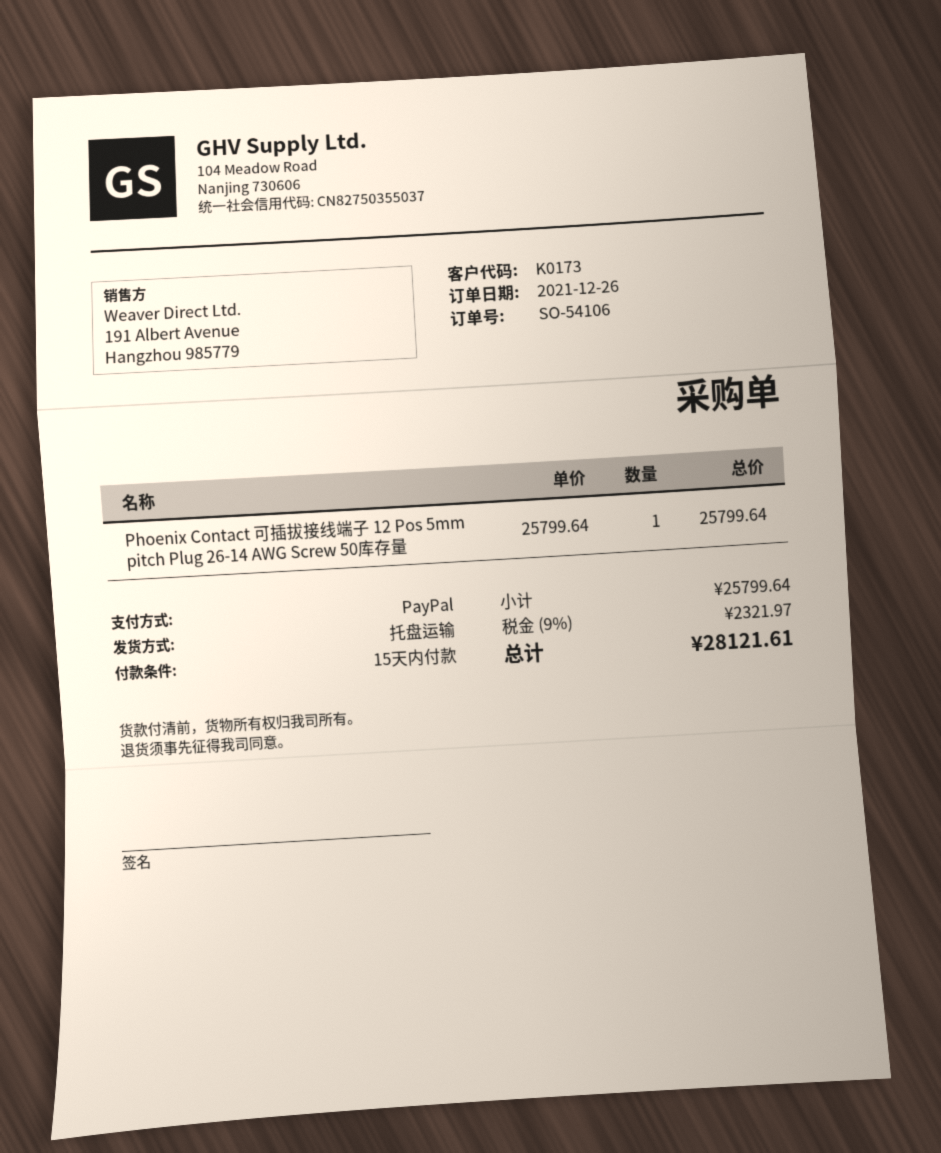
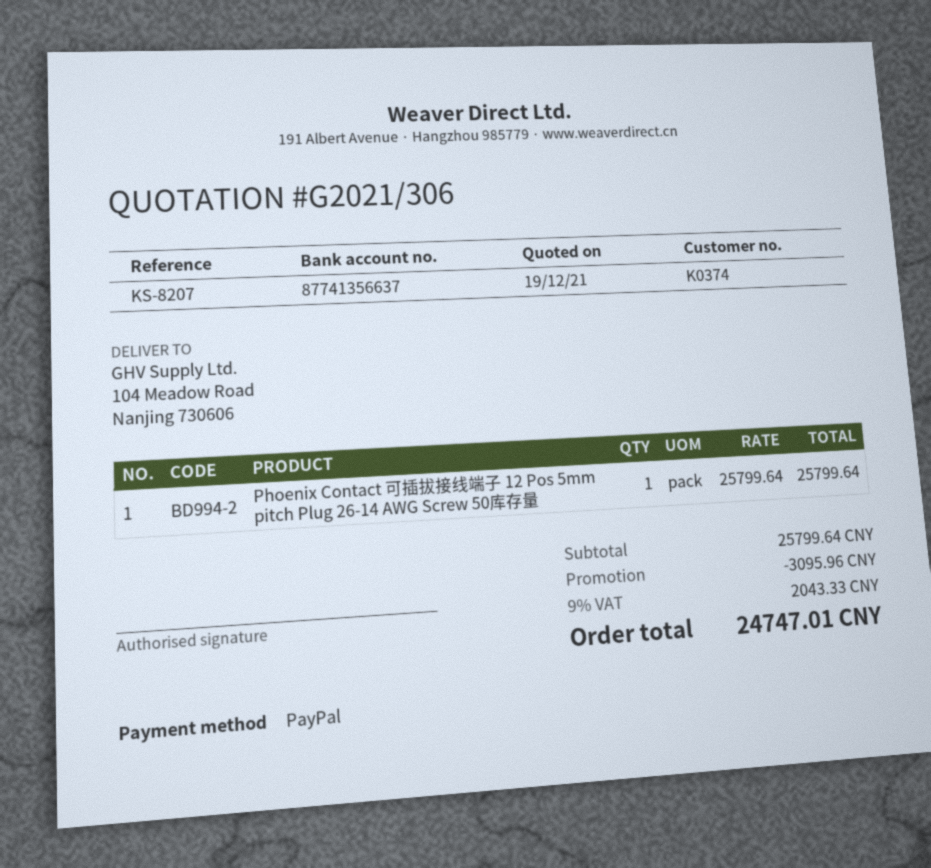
customer number: K0173 -> K0374
discount: none -> 3095.96
tax: 9% = 2321.97 -> 9% = 2043.33
total: 28121.61 -> 24747.01

